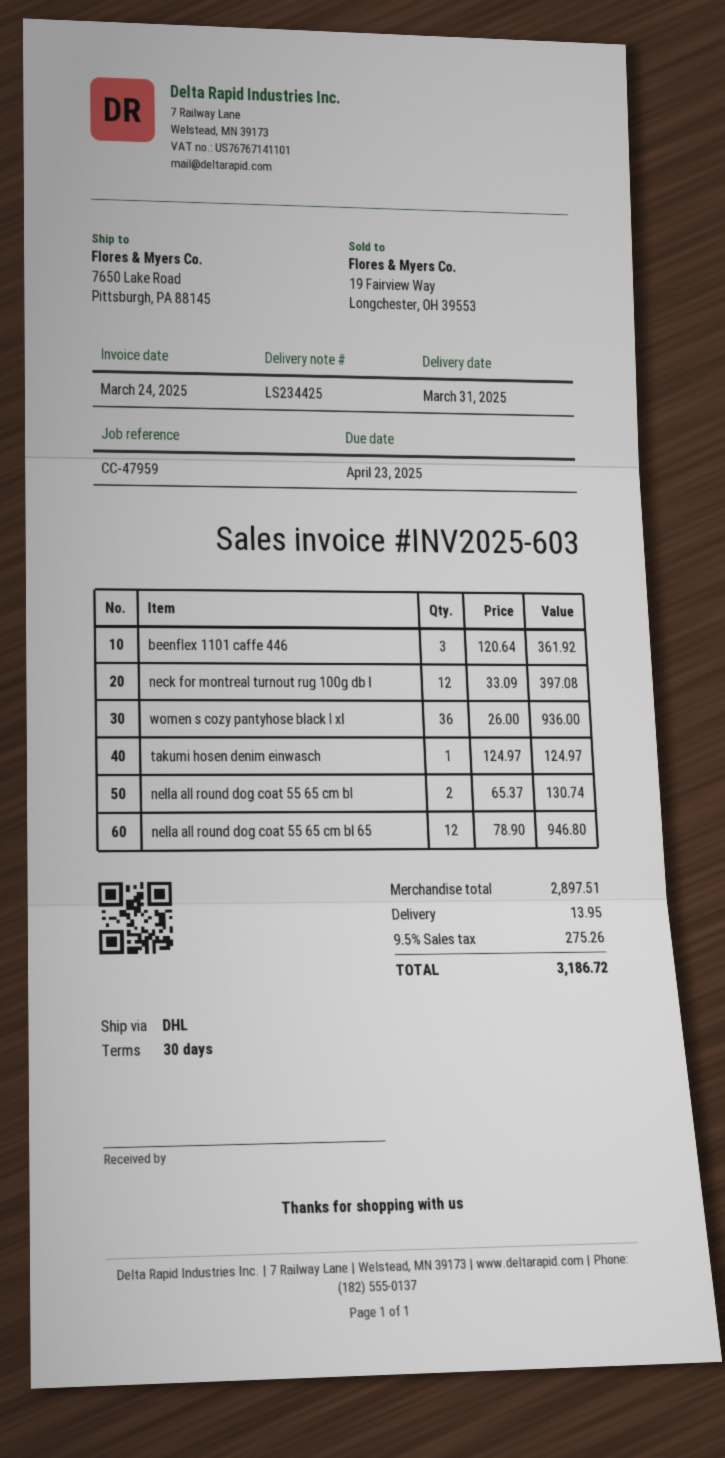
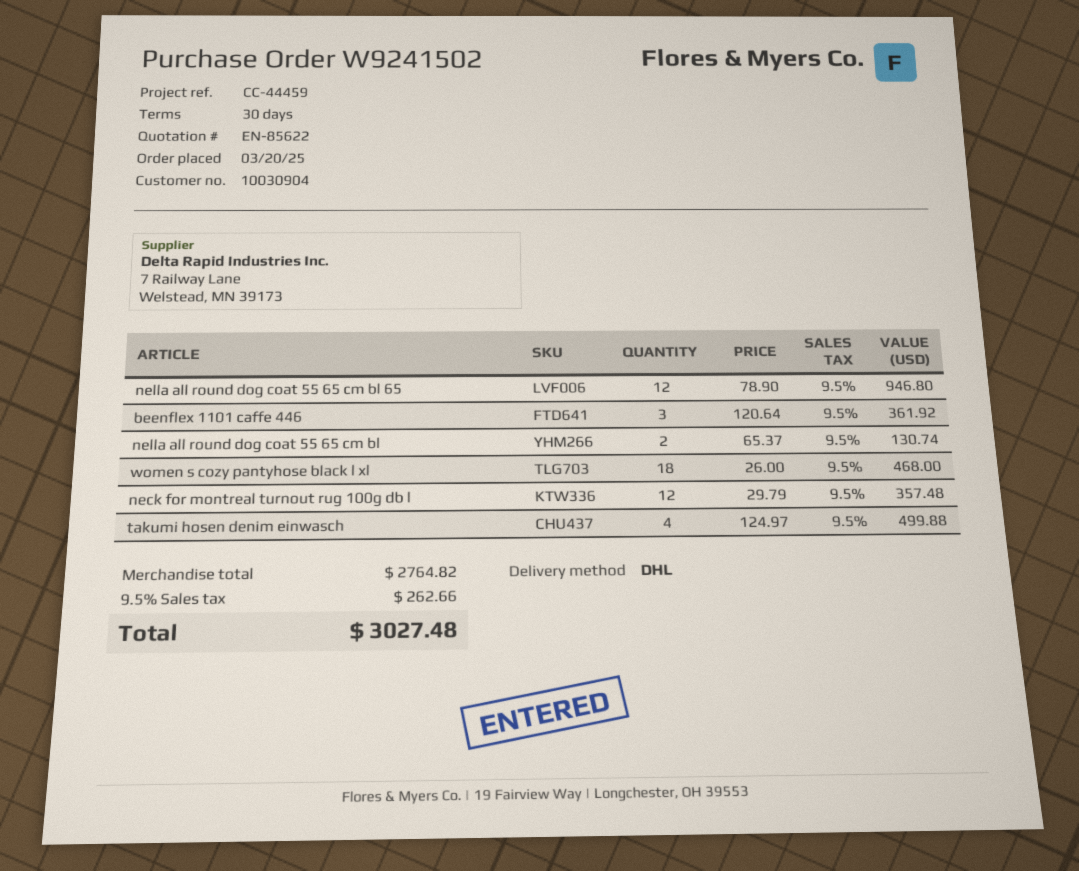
reference: CC-47959 -> CC-44459
neck for montreal turnout rug 100g db l: 12 x 33.09 = 397.08 -> 12 x 29.79 = 357.48
women s cozy pantyhose black l xl: 36 x 26.00 = 936.00 -> 18 x 26.00 = 468.00
takumi hosen denim einwasch: 1 x 124.97 = 124.97 -> 4 x 124.97 = 499.88
subtotal: 2897.51 -> 2764.82
shipping: 13.95 -> none
tax: 9.5% = 275.26 -> 9.5% = 262.66
total: 3186.72 -> 3027.48

